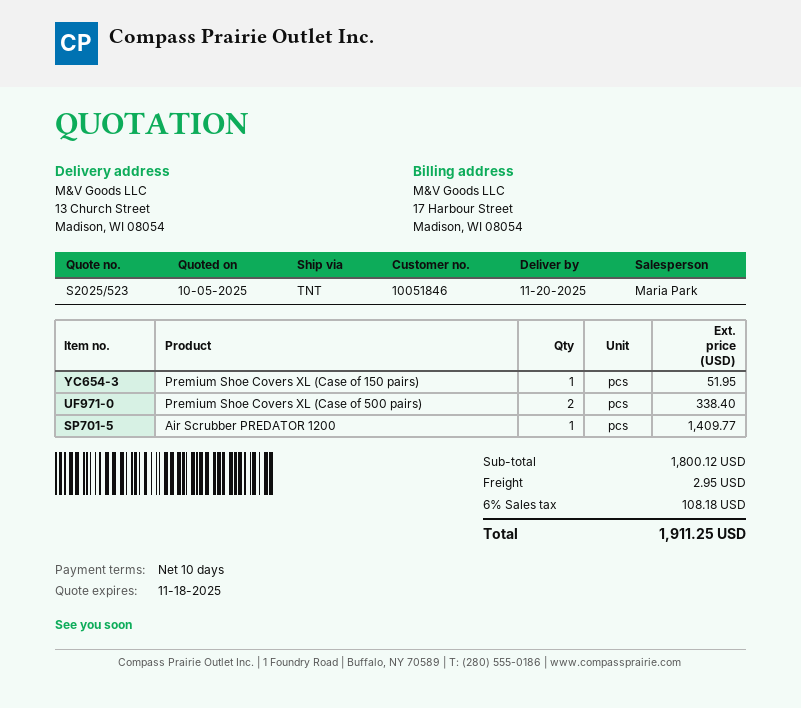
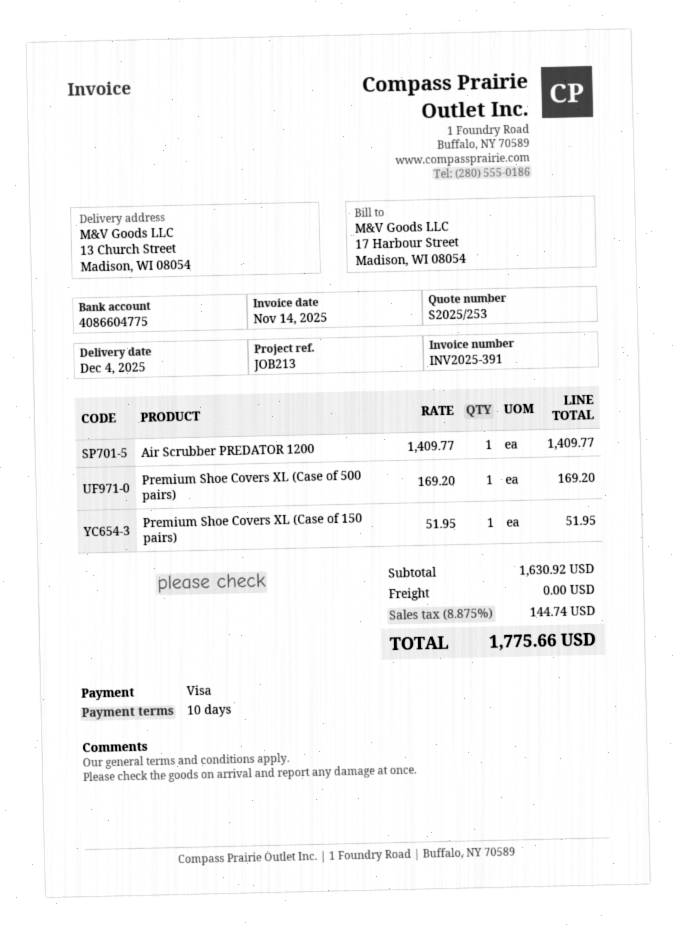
quote number: S2025/523 -> S2025/253
delivery date: 2025-11-20 -> 2025-12-04
Premium Shoe Covers XL (Case of 500 pairs): 2 for 338.40 -> 1 for 169.20
subtotal: 1800.12 -> 1630.92
shipping: 2.95 -> 0.00
tax: 6% = 108.18 -> 8.875% = 144.74
total: 1911.25 -> 1775.66

